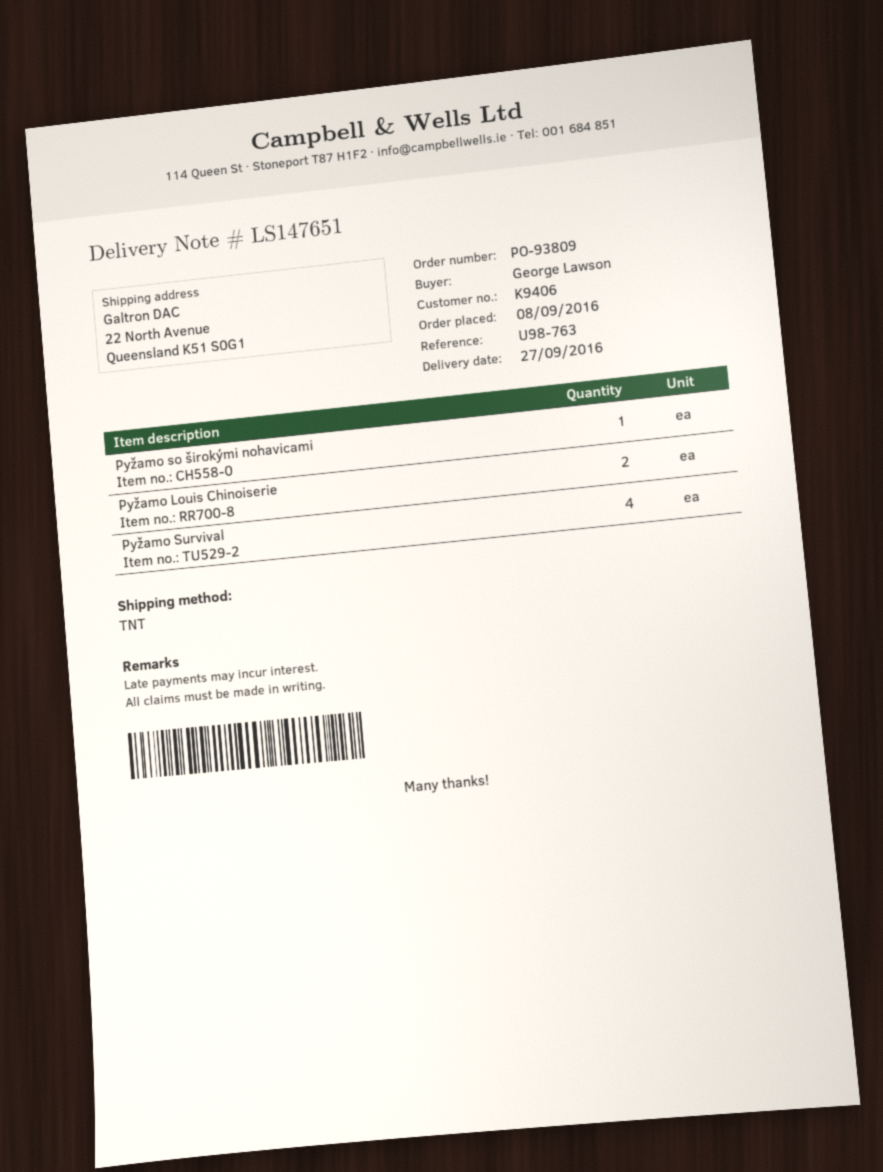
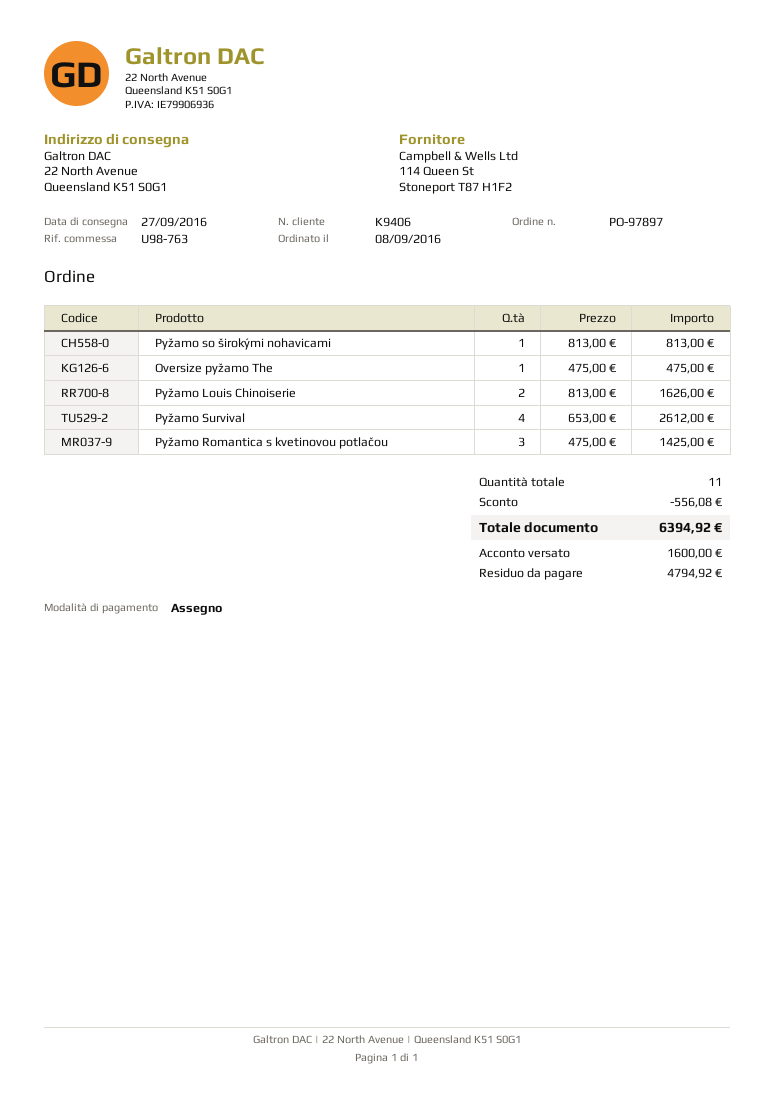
order number: PO-93809 -> PO-97897
Oversize pyžamo The: none -> 1
Pyžamo Romantica s kvetinovou potlačou: none -> 3

